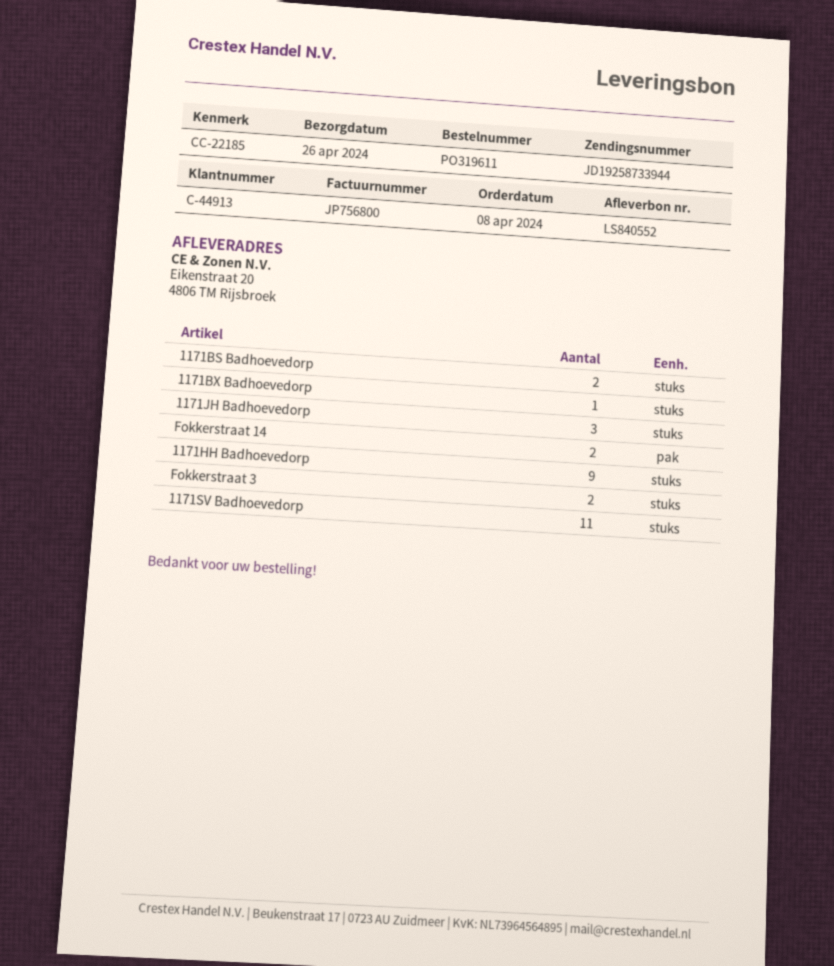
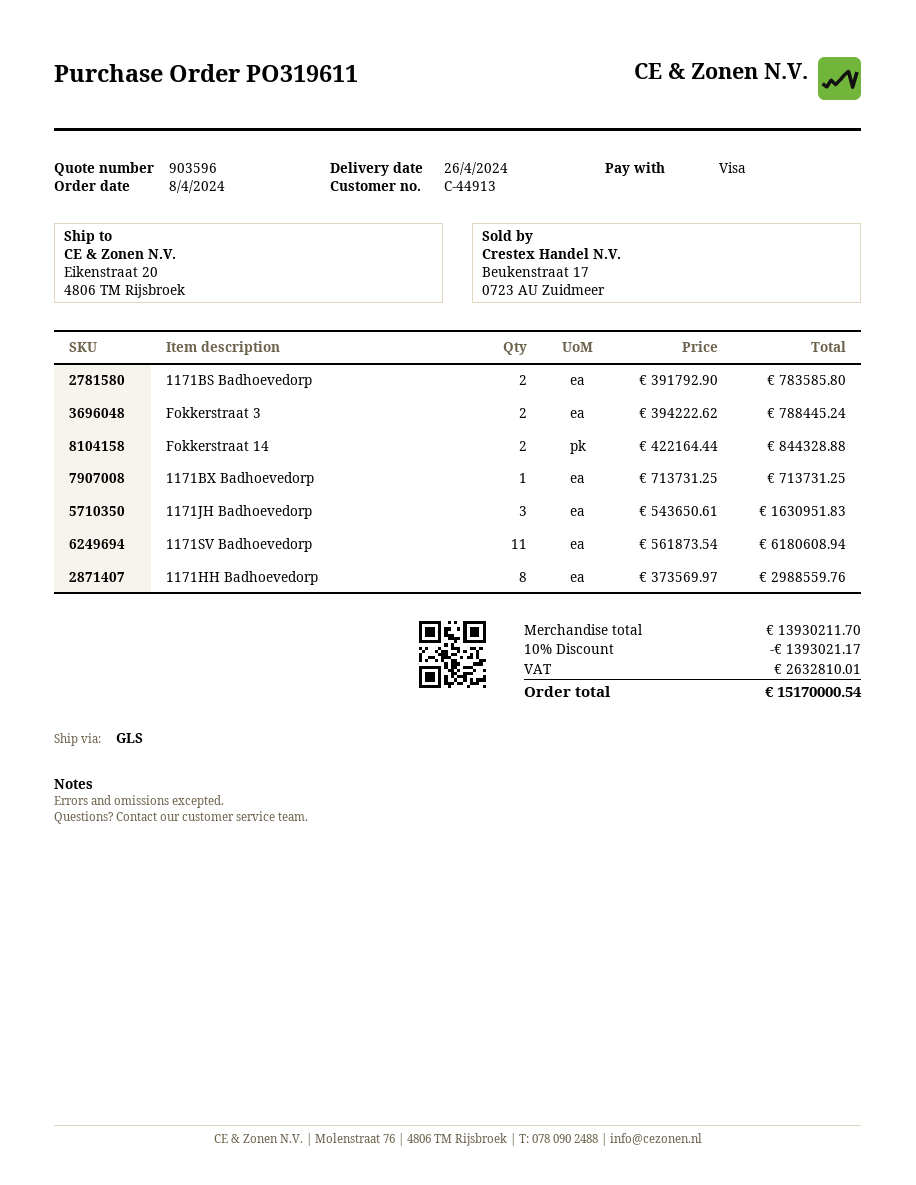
1171HH Badhoevedorp: 9 -> 8

